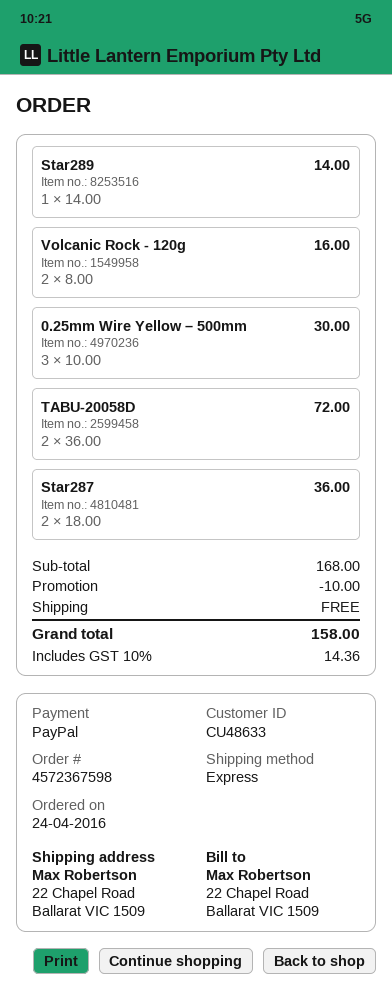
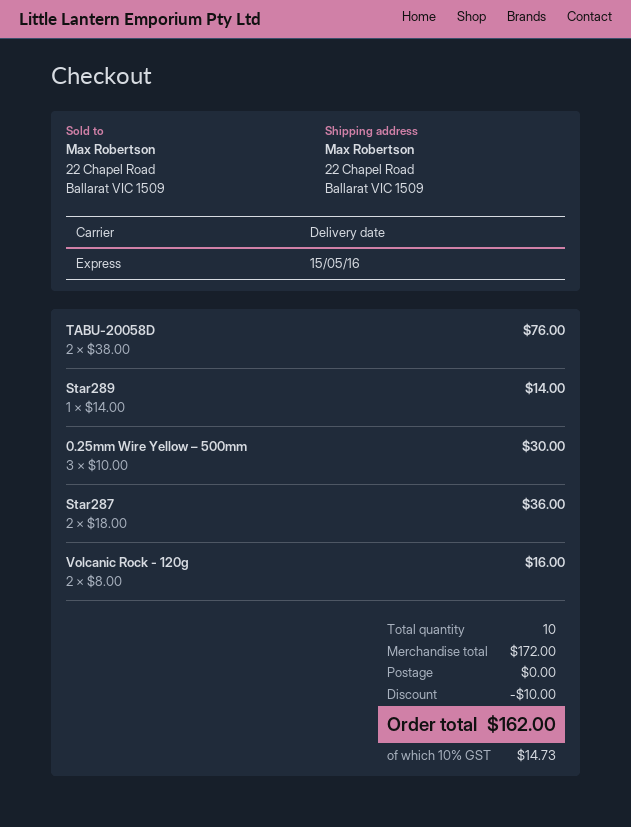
TABU-20058D: 2 x 36.00 = 72.00 -> 2 x 38.00 = 76.00
subtotal: 168.00 -> 172.00
tax: 10% = 14.36 -> 10% = 14.73
total: 158.00 -> 162.00

